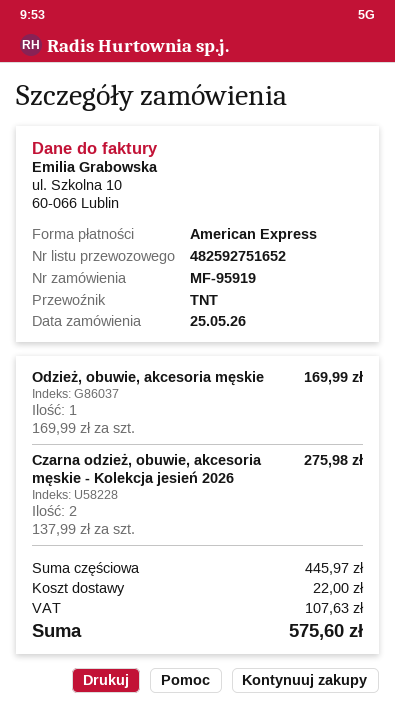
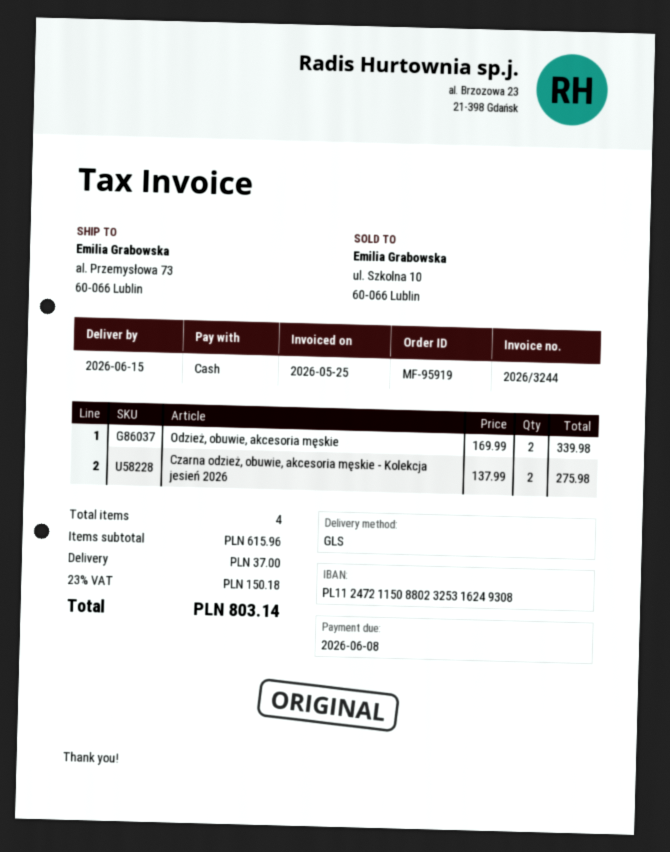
payment method: American Express -> cash
shipping method: TNT -> GLS
Odzież, obuwie, akcesoria męskie: 1 x 169.99 = 169.99 -> 2 x 169.99 = 339.98
subtotal: 445.97 -> 615.96
shipping: 22.00 -> 37.00
tax: 107.63 -> 150.18
total: 575.60 -> 803.14

